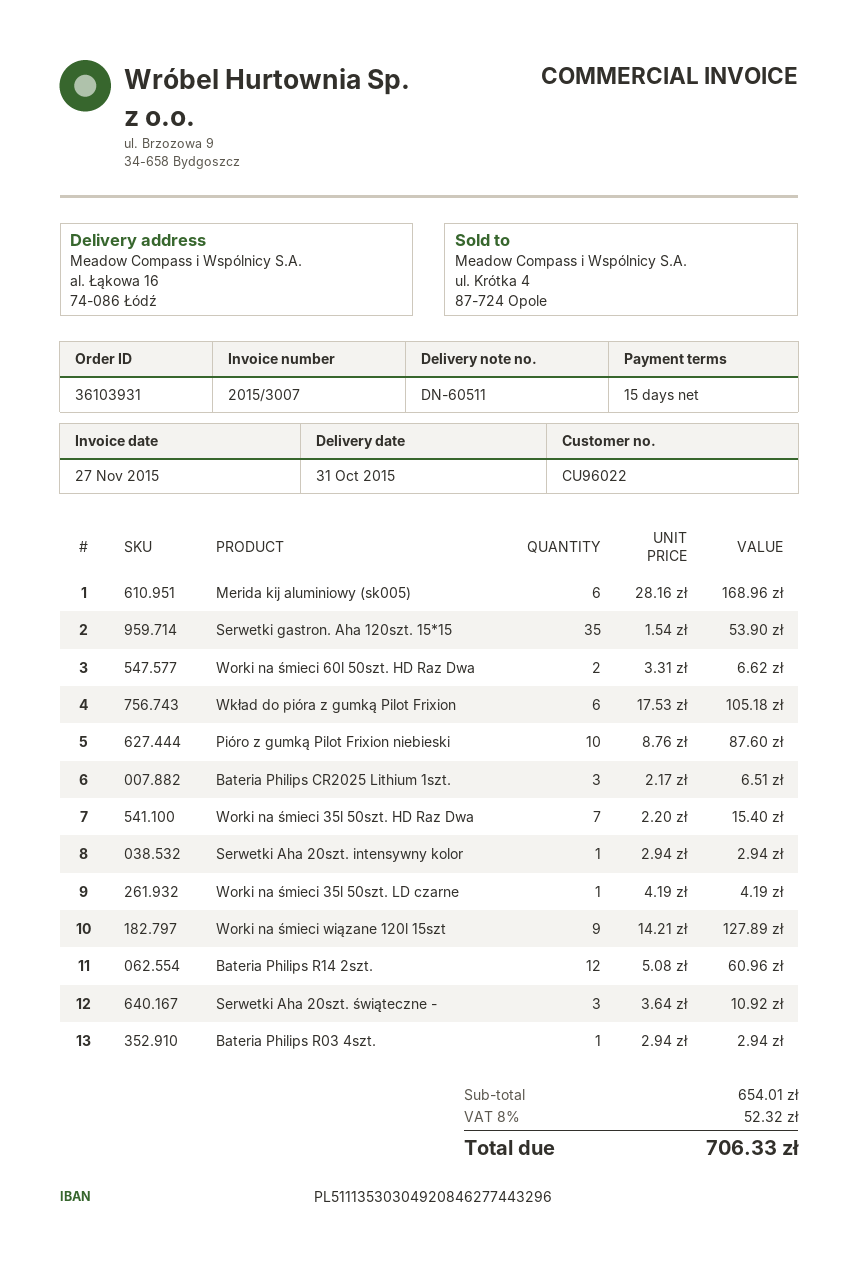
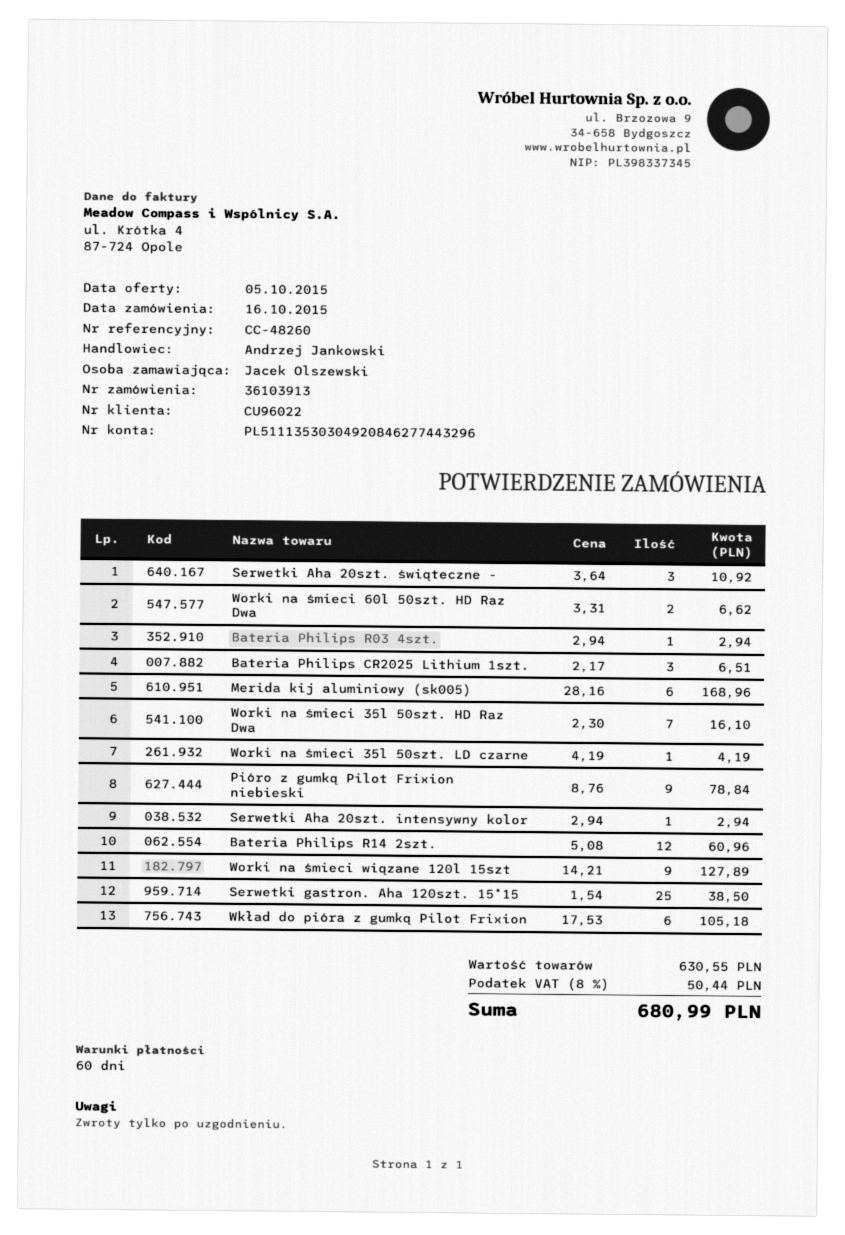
order number: 36103931 -> 36103913
payment terms: 15 days -> 60 days
Serwetki gastron. Aha 120szt. 15*15: 35 x 1.54 = 53.90 -> 25 x 1.54 = 38.50
Pióro z gumką Pilot Frixion niebieski: 10 x 8.76 = 87.60 -> 9 x 8.76 = 78.84
Worki na śmieci 35l 50szt. HD Raz Dwa: 7 x 2.20 = 15.40 -> 7 x 2.30 = 16.10
subtotal: 654.01 -> 630.55
tax: 8% = 52.32 -> 8% = 50.44
total: 706.33 -> 680.99

